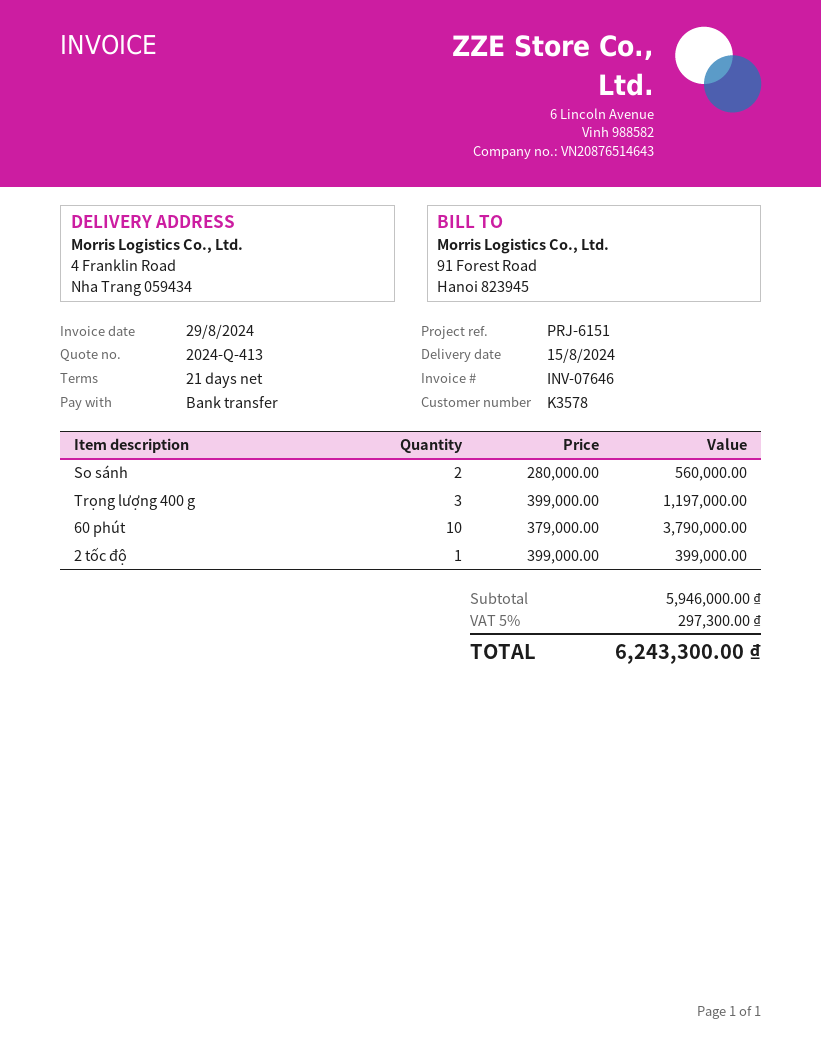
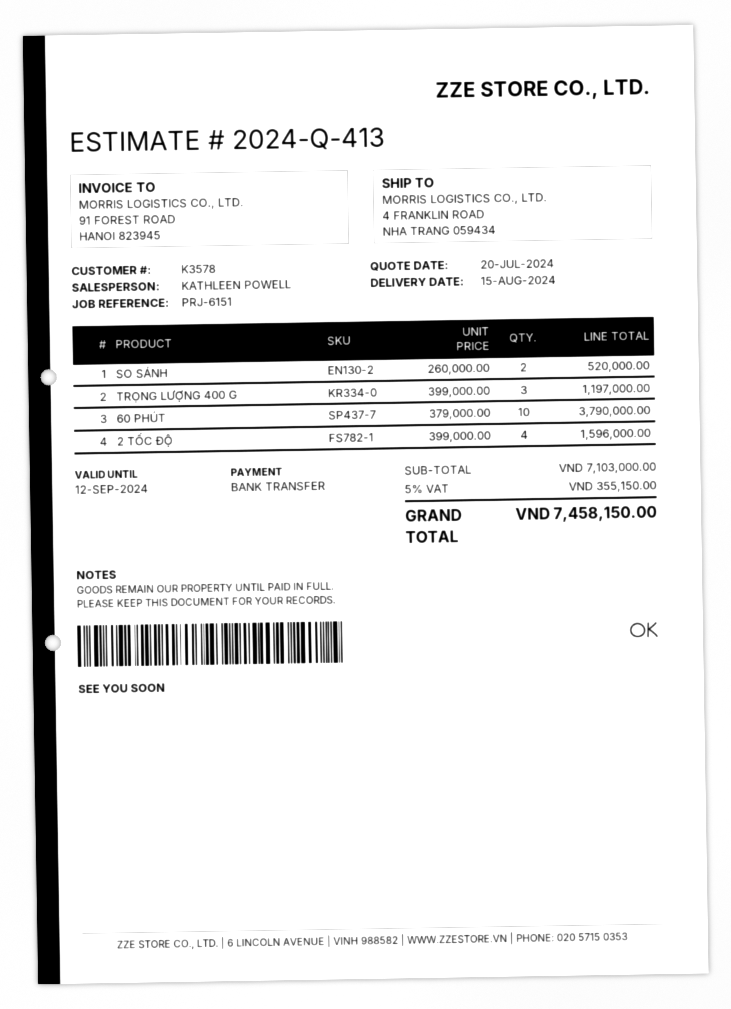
So sánh: 2 x 280000.00 = 560000.00 -> 2 x 260000.00 = 520000.00
2 tốc độ: 1 x 399000.00 = 399000.00 -> 4 x 399000.00 = 1596000.00
subtotal: 5946000.00 -> 7103000.00
tax: 5% = 297300.00 -> 5% = 355150.00
total: 6243300.00 -> 7458150.00

